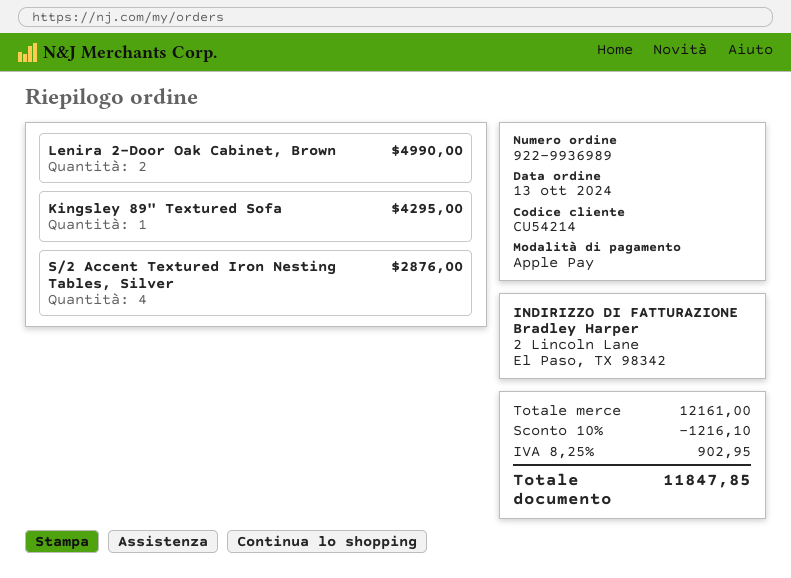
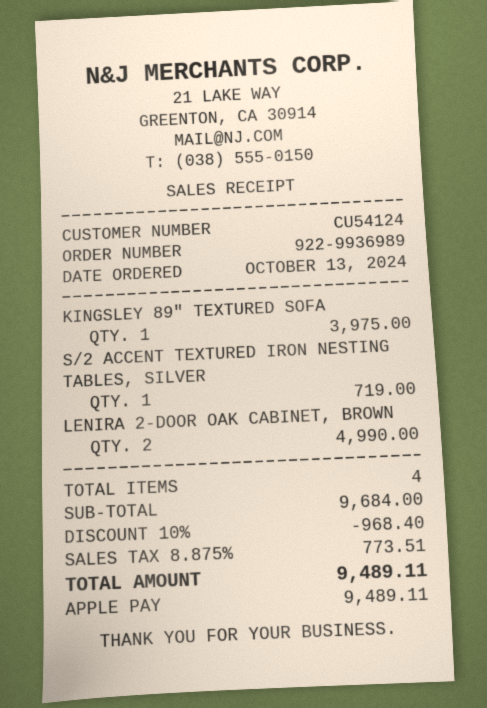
customer number: CU54214 -> CU54124
Kingsley 89" Textured Sofa: 1 for 4295.00 -> 1 for 3975.00
S/2 Accent Textured Iron Nesting Tables, Silver: 4 for 2876.00 -> 1 for 719.00
subtotal: 12161.00 -> 9684.00
discount: 10% = 1216.10 -> 10% = 968.40
tax: 8.25% = 902.95 -> 8.875% = 773.51
total: 11847.85 -> 9489.11

